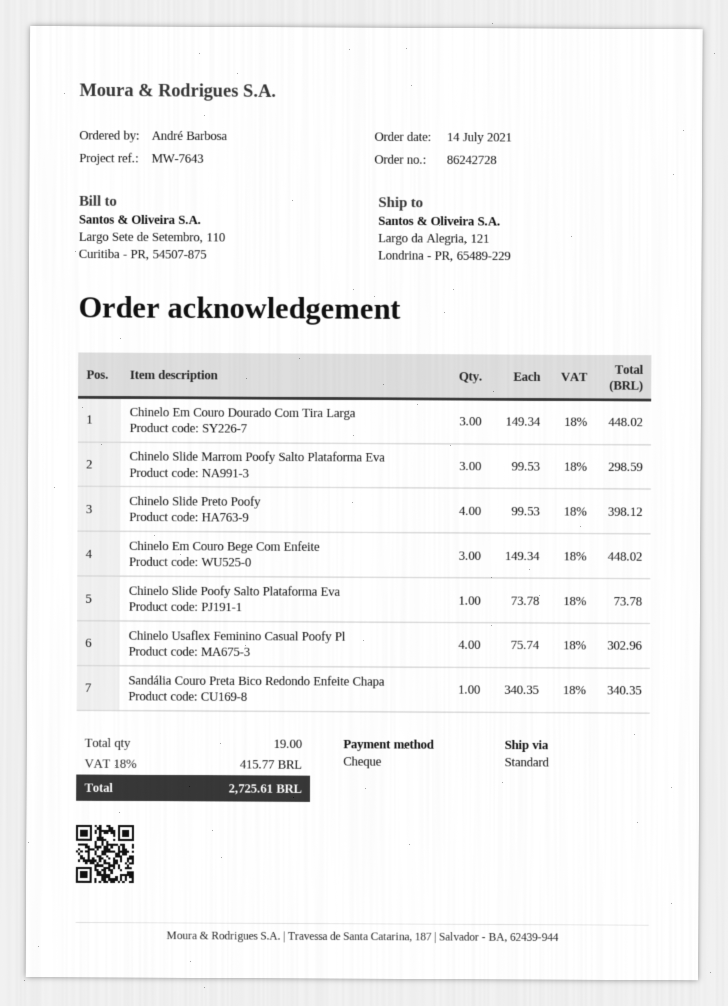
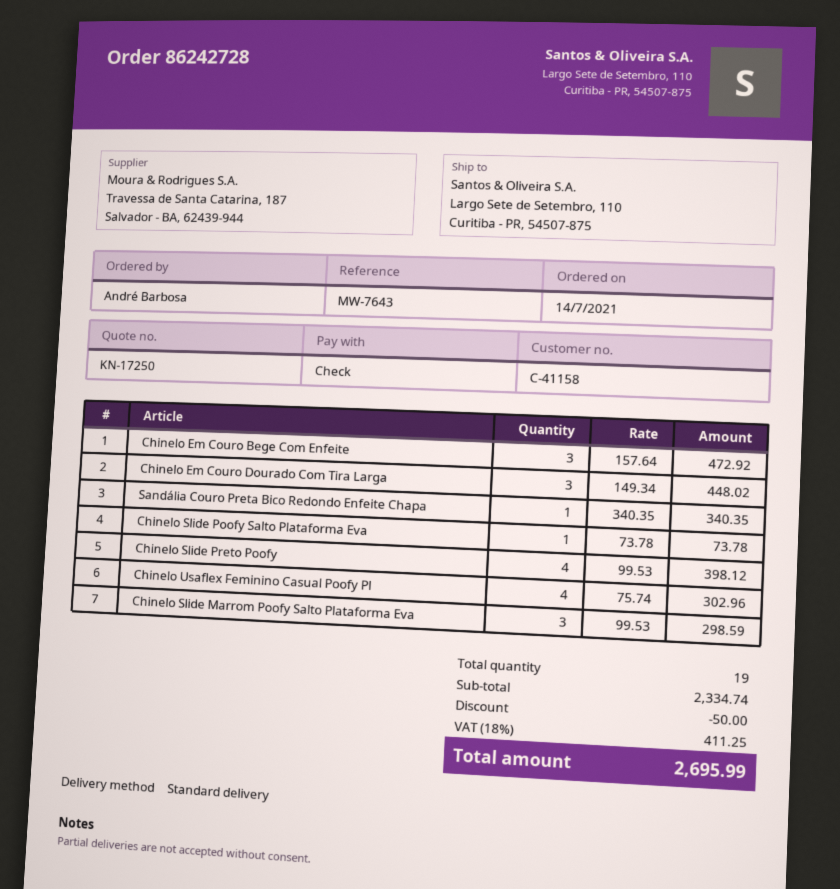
ship to: Largo da Alegria, 121, Londrina - PR, 65489-229 -> Largo Sete de Setembro, 110, Curitiba - PR, 54507-875
Chinelo Em Couro Bege Com Enfeite: 3 x 149.34 = 448.02 -> 3 x 157.64 = 472.92
discount: none -> 50.00
tax: 18% = 415.77 -> 18% = 411.25
total: 2725.61 -> 2695.99

